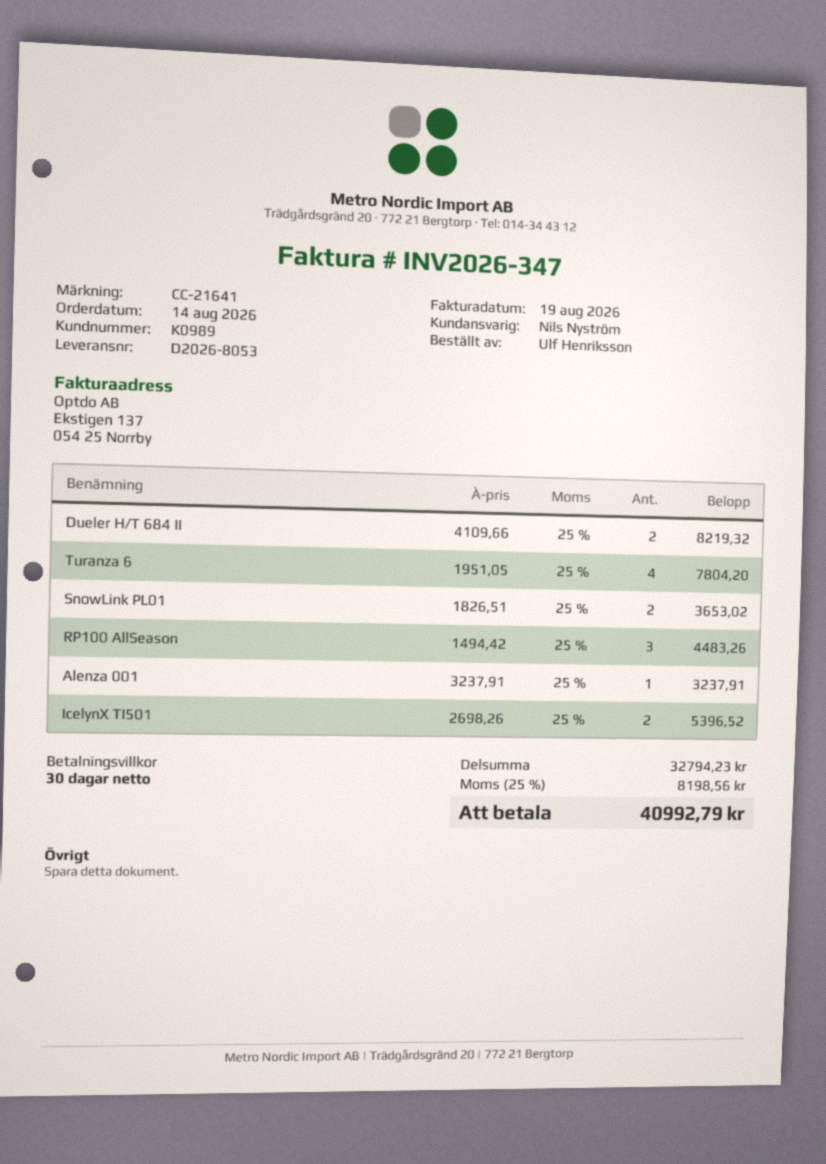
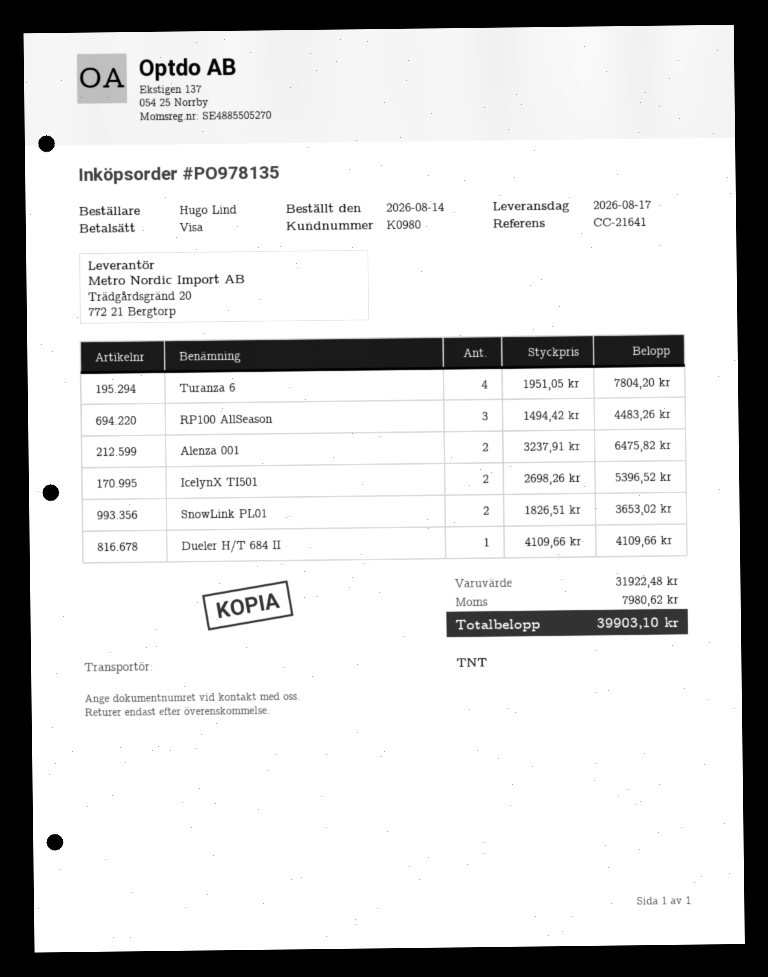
customer number: K0989 -> K0980
ordered by: Ulf Henriksson -> Hugo Lind
Dueler H/T 684 II: 2 x 4109.66 = 8219.32 -> 1 x 4109.66 = 4109.66
Alenza 001: 1 x 3237.91 = 3237.91 -> 2 x 3237.91 = 6475.82
subtotal: 32794.23 -> 31922.48
tax: 8198.56 -> 7980.62
total: 40992.79 -> 39903.10

